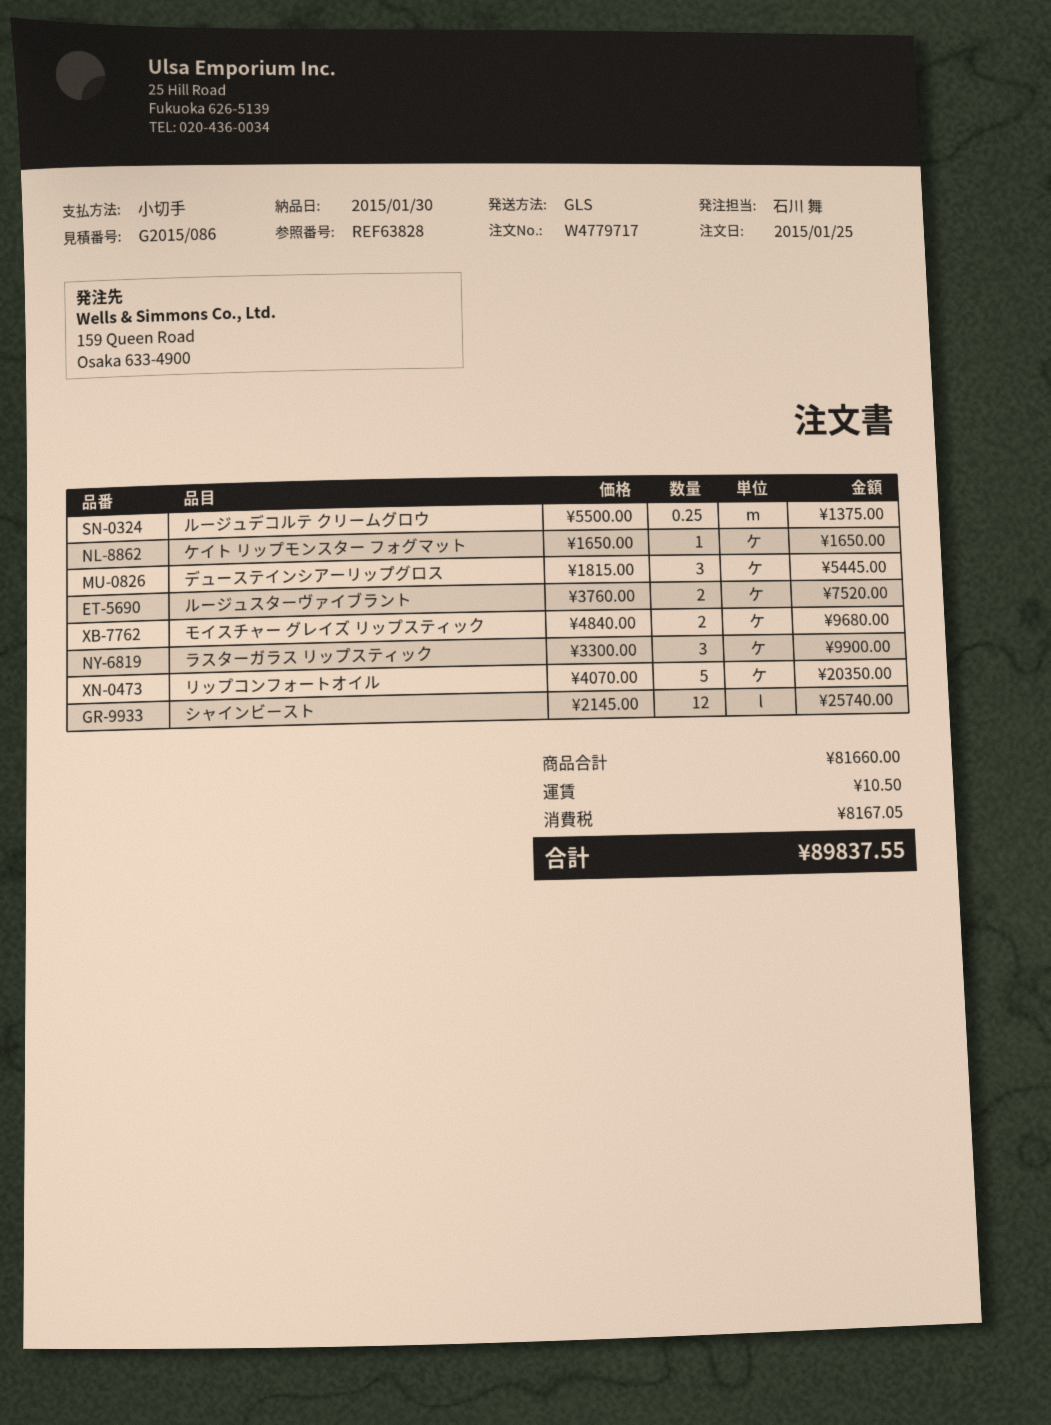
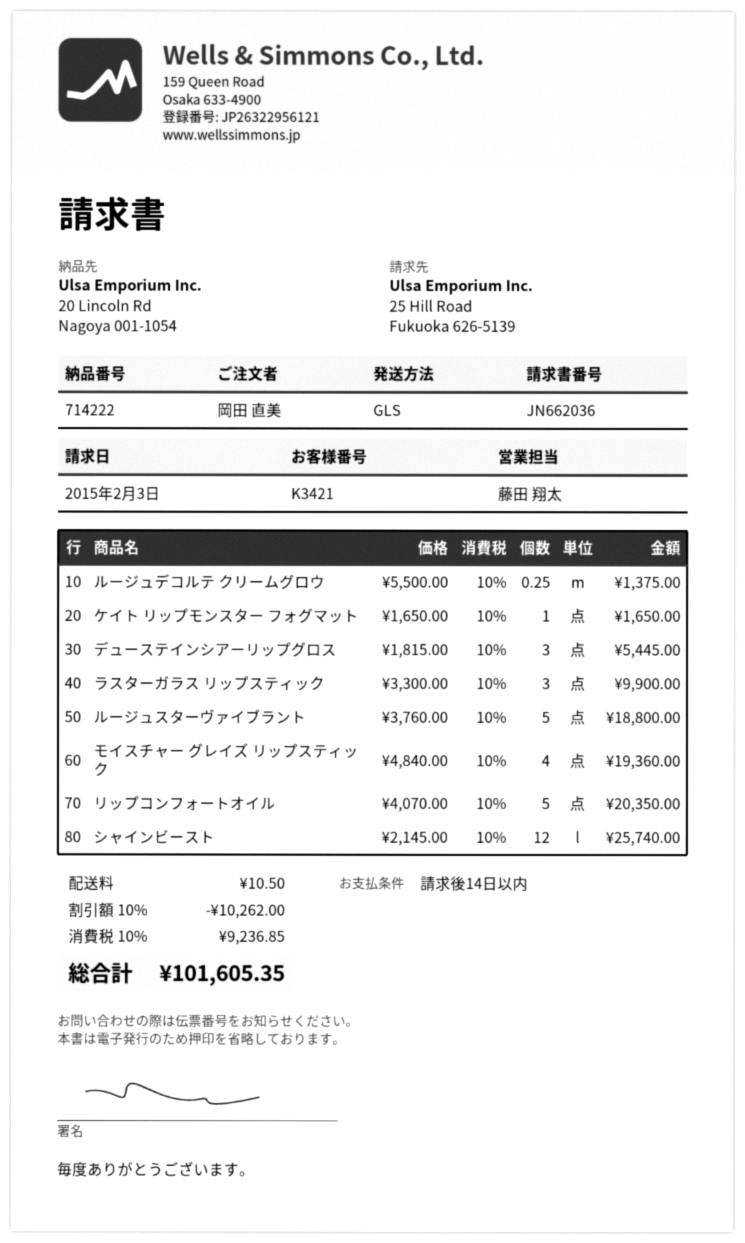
ordered by: 石川 舞 -> 岡田 直美
ルージュスターヴァイブラント: 2 x 3760.00 = 7520.00 -> 5 x 3760.00 = 18800.00
モイスチャー グレイズ リップスティック: 2 x 4840.00 = 9680.00 -> 4 x 4840.00 = 19360.00
discount: none -> 10% = 10262.00
tax: 8167.05 -> 9236.85
total: 89837.55 -> 101605.35

